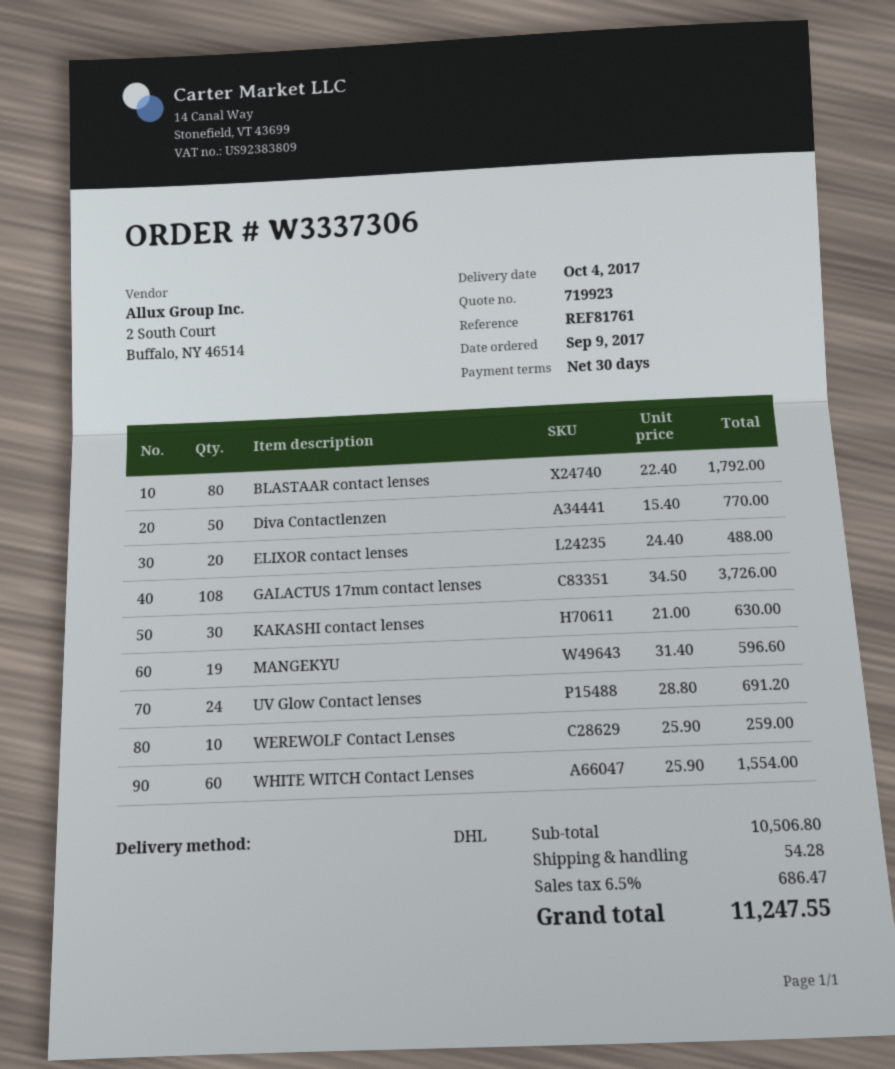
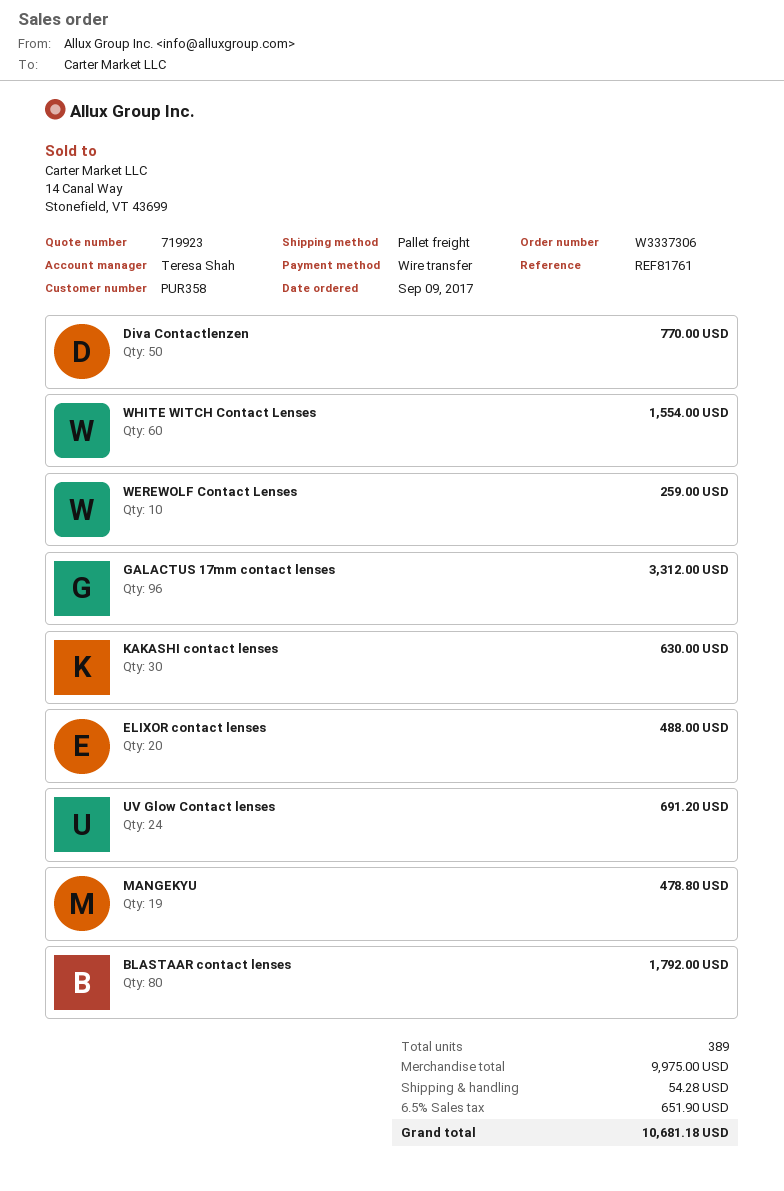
shipping method: DHL -> pallet freight
GALACTUS 17mm contact lenses: 108 for 3726.00 -> 96 for 3312.00
MANGEKYU: 19 for 596.60 -> 19 for 478.80
subtotal: 10506.80 -> 9975.00
tax: 6.5% = 686.47 -> 6.5% = 651.90
total: 11247.55 -> 10681.18

